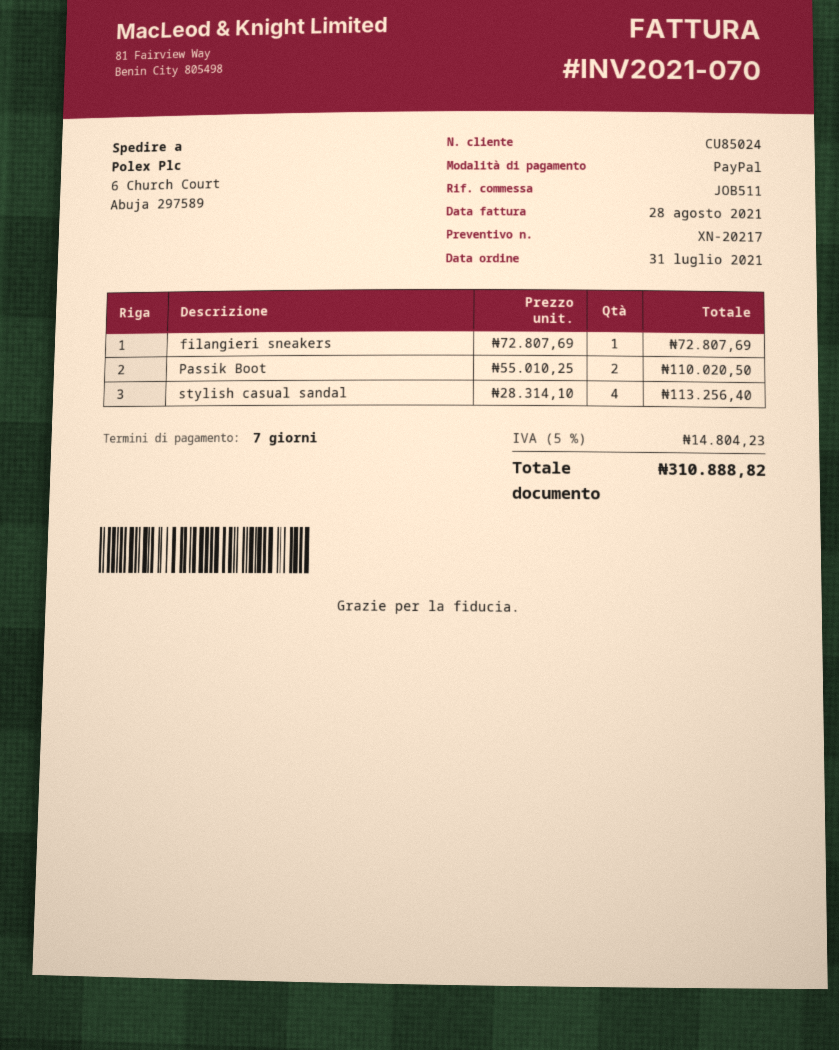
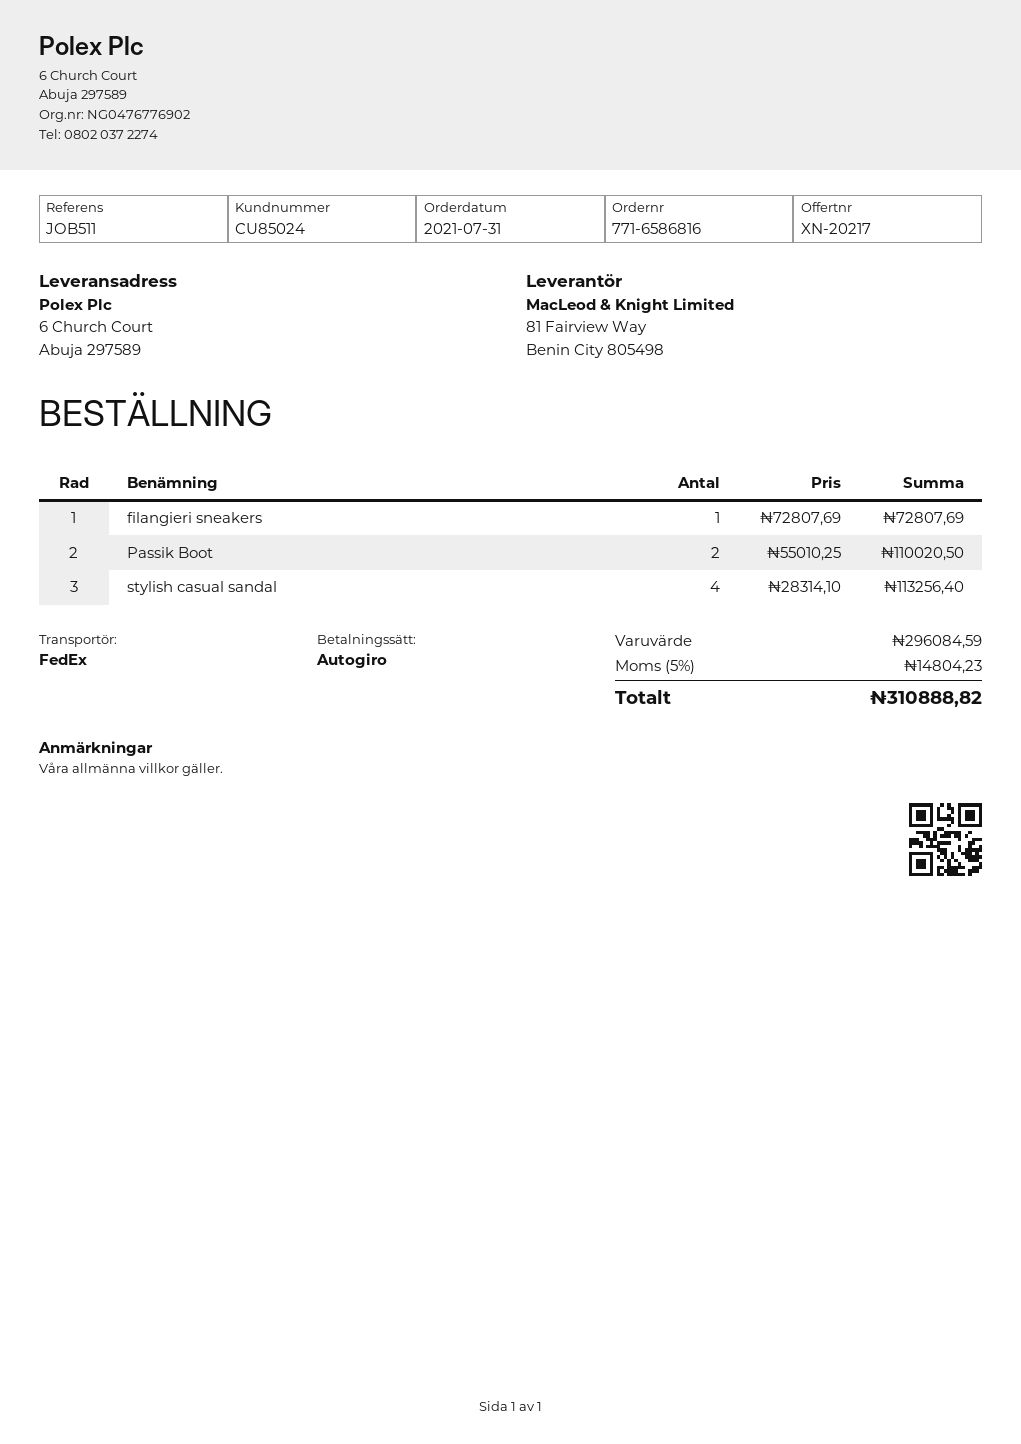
payment method: PayPal -> direct debit

